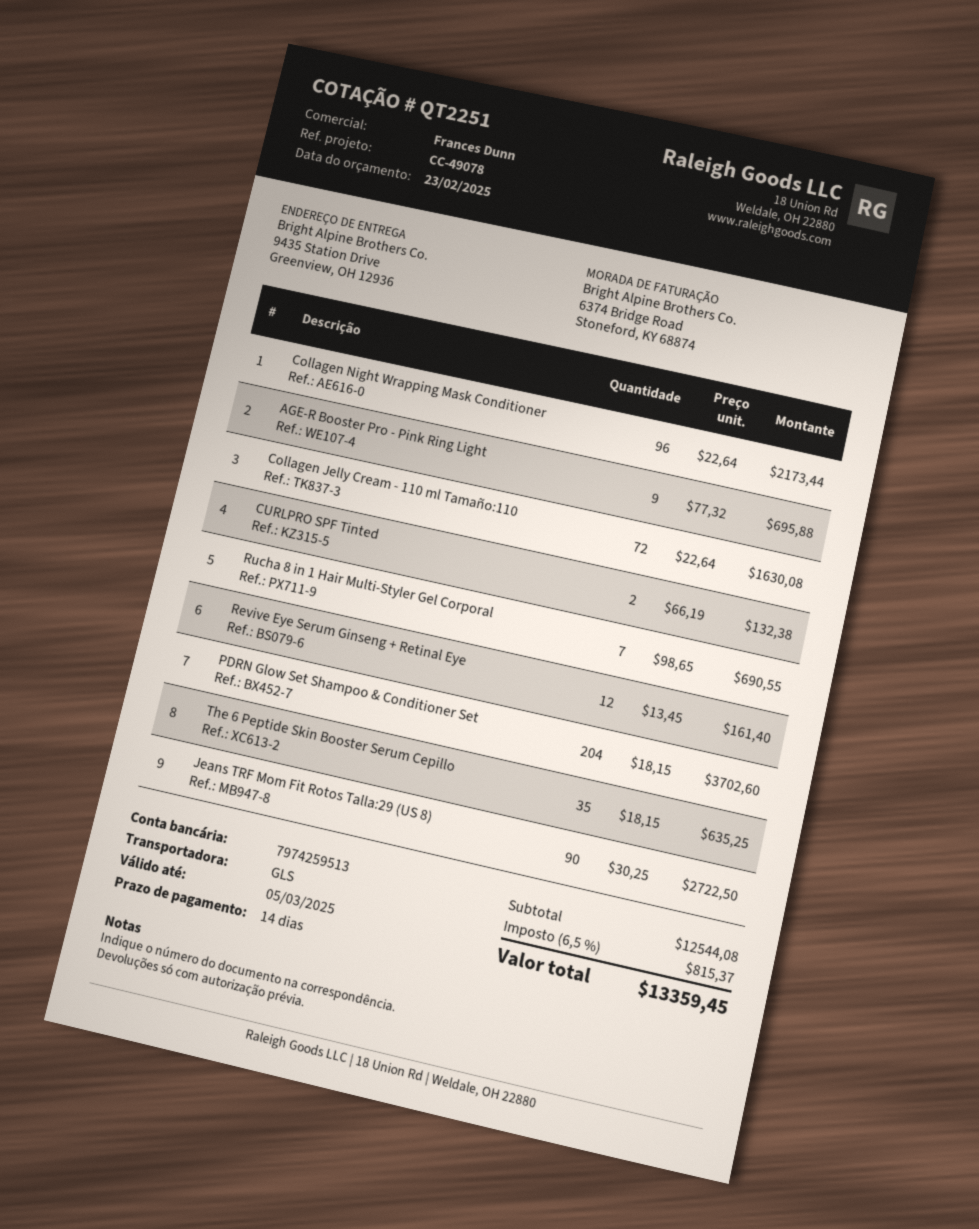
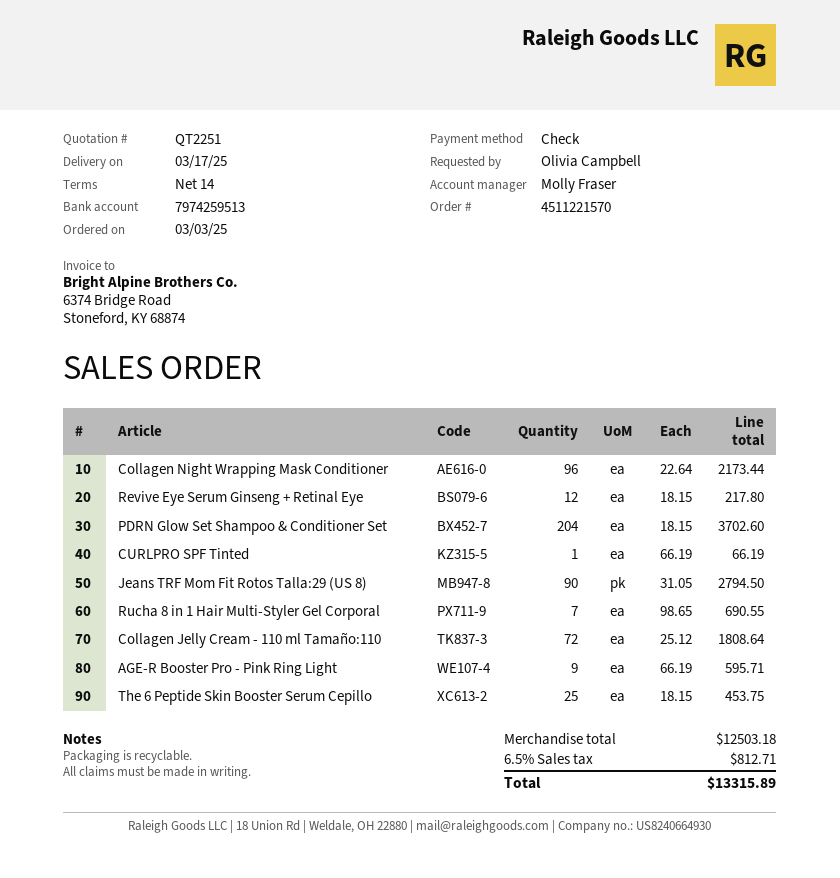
sales rep: Frances Dunn -> Molly Fraser
AGE-R Booster Pro - Pink Ring Light: 9 x 77.32 = 695.88 -> 9 x 66.19 = 595.71
Collagen Jelly Cream - 110 ml Tamaño:110: 72 x 22.64 = 1630.08 -> 72 x 25.12 = 1808.64
CURLPRO SPF Tinted: 2 x 66.19 = 132.38 -> 1 x 66.19 = 66.19
Revive Eye Serum Ginseng + Retinal Eye: 12 x 13.45 = 161.40 -> 12 x 18.15 = 217.80
The 6 Peptide Skin Booster Serum Cepillo: 35 x 18.15 = 635.25 -> 25 x 18.15 = 453.75
Jeans TRF Mom Fit Rotos Talla:29 (US 8): 90 x 30.25 = 2722.50 -> 90 x 31.05 = 2794.50
subtotal: 12544.08 -> 12503.18
tax: 6.5% = 815.37 -> 6.5% = 812.71
total: 13359.45 -> 13315.89

